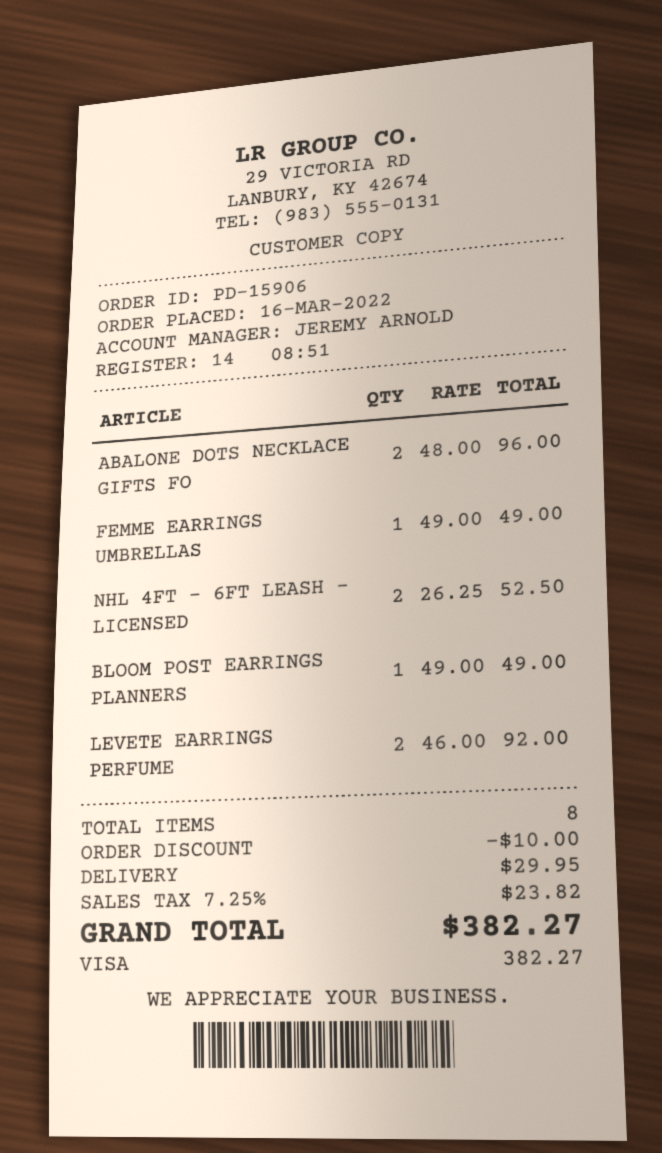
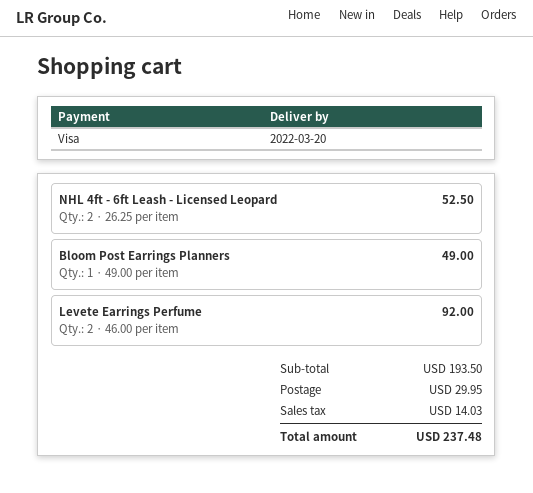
ABALONE DOTS NECKLACE GIFTS FO: 2 x 48.00 = 96.00 -> none
FEMME EARRINGS UMBRELLAS: 1 x 49.00 = 49.00 -> none
discount: 10.00 -> none
tax: 23.82 -> 14.03
total: 382.27 -> 237.48

